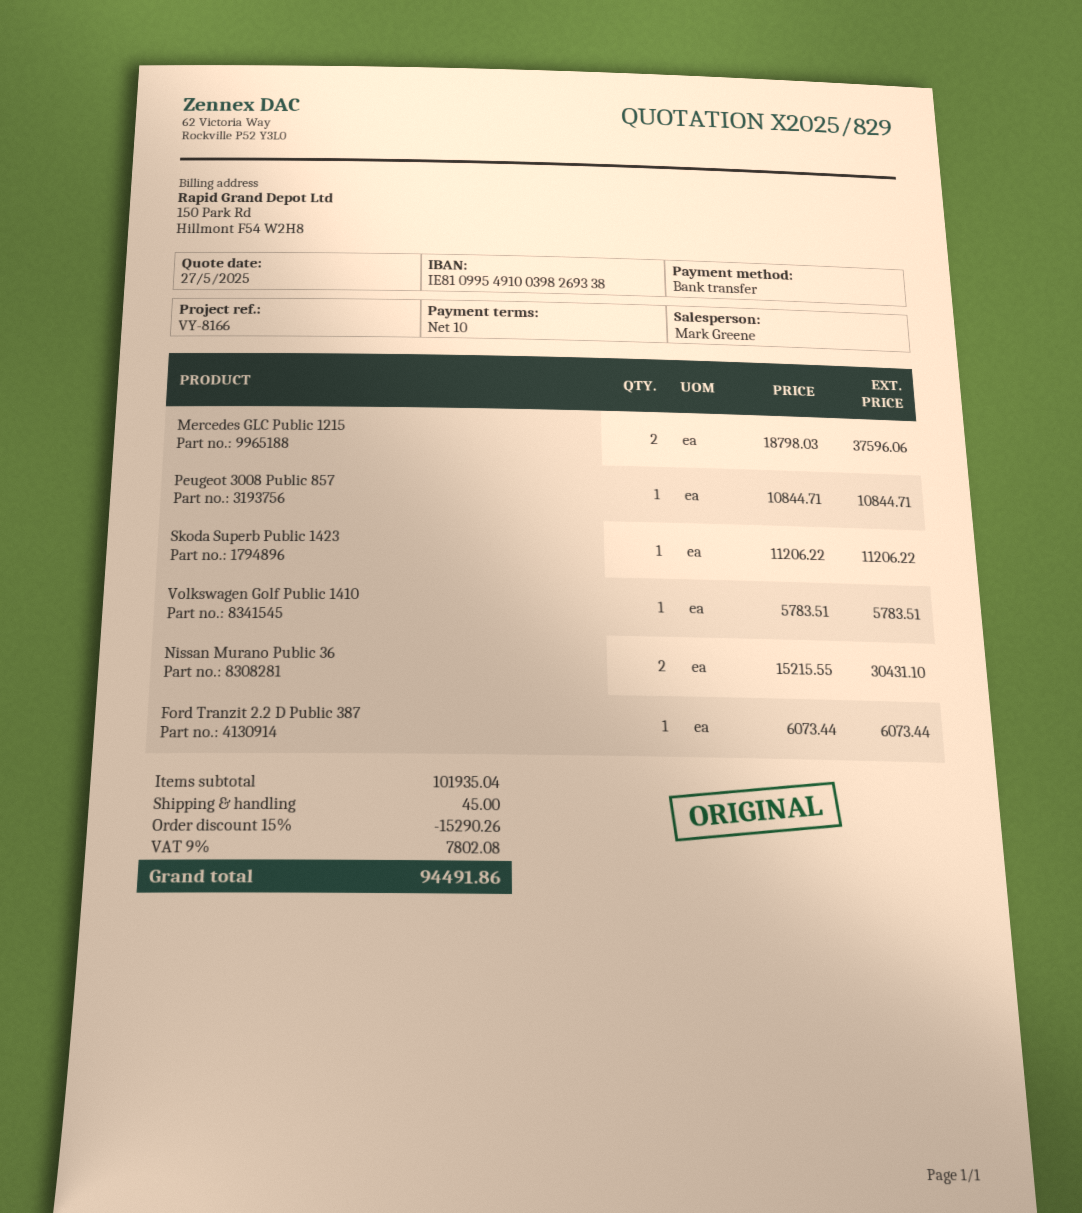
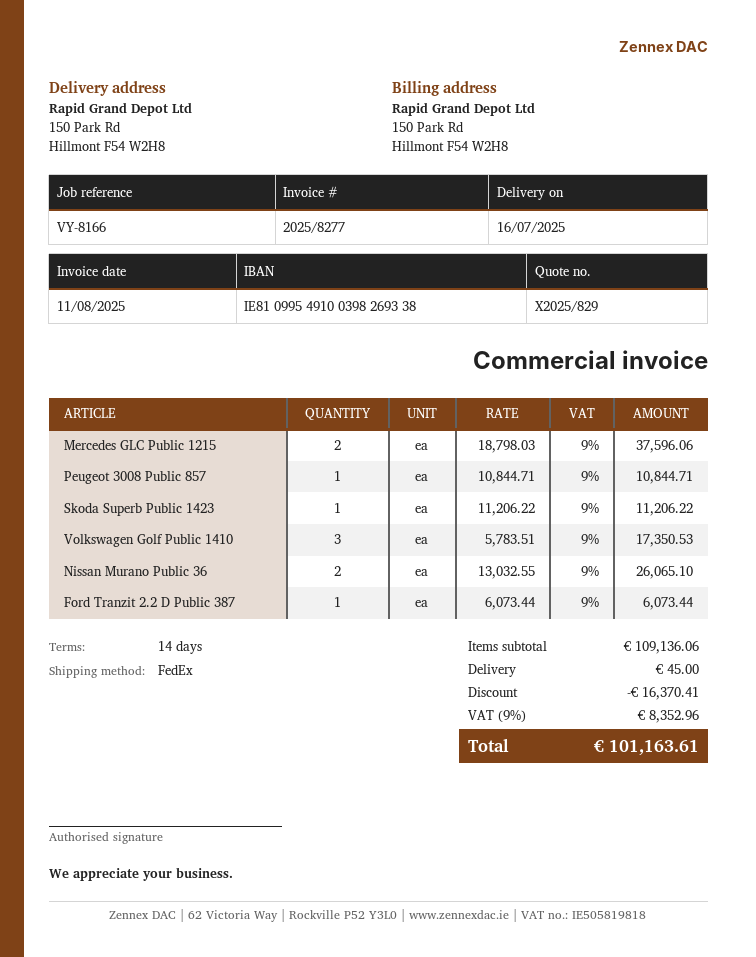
payment terms: 10 days -> 14 days
Volkswagen Golf Public 1410: 1 x 5783.51 = 5783.51 -> 3 x 5783.51 = 17350.53
Nissan Murano Public 36: 2 x 15215.55 = 30431.10 -> 2 x 13032.55 = 26065.10
subtotal: 101935.04 -> 109136.06
discount: 15290.26 -> 16370.41
tax: 9% = 7802.08 -> 9% = 8352.96
total: 94491.86 -> 101163.61

